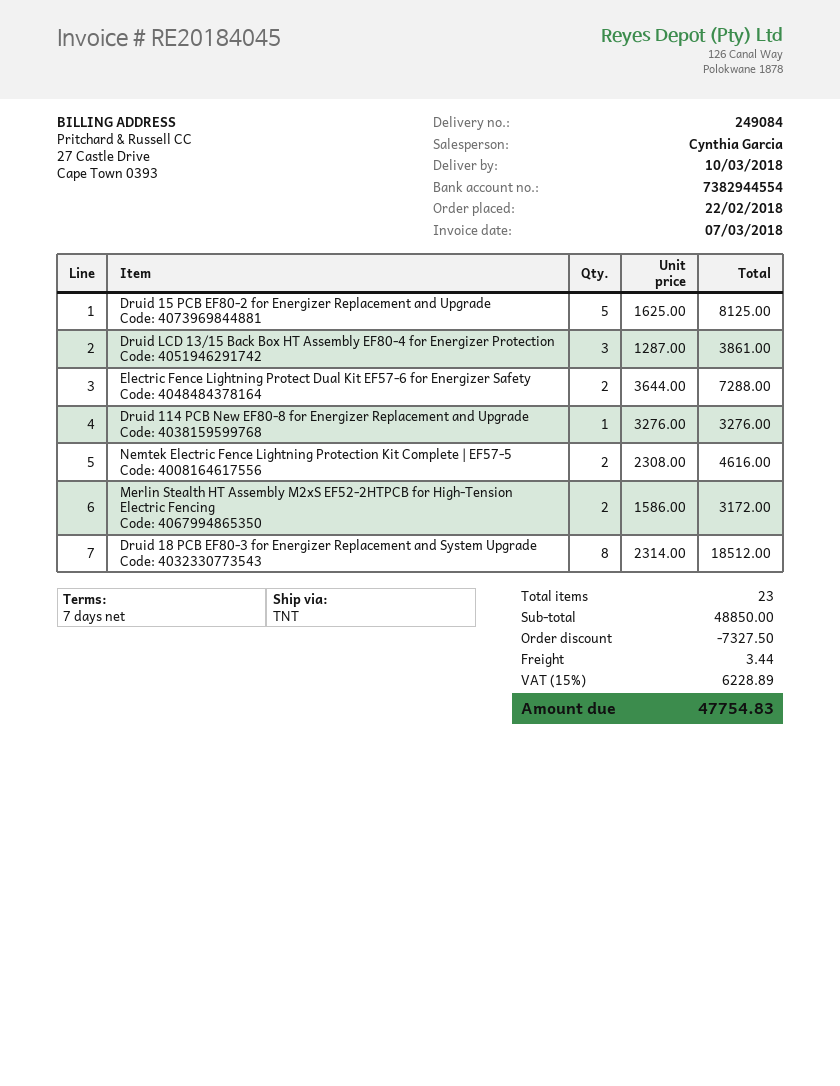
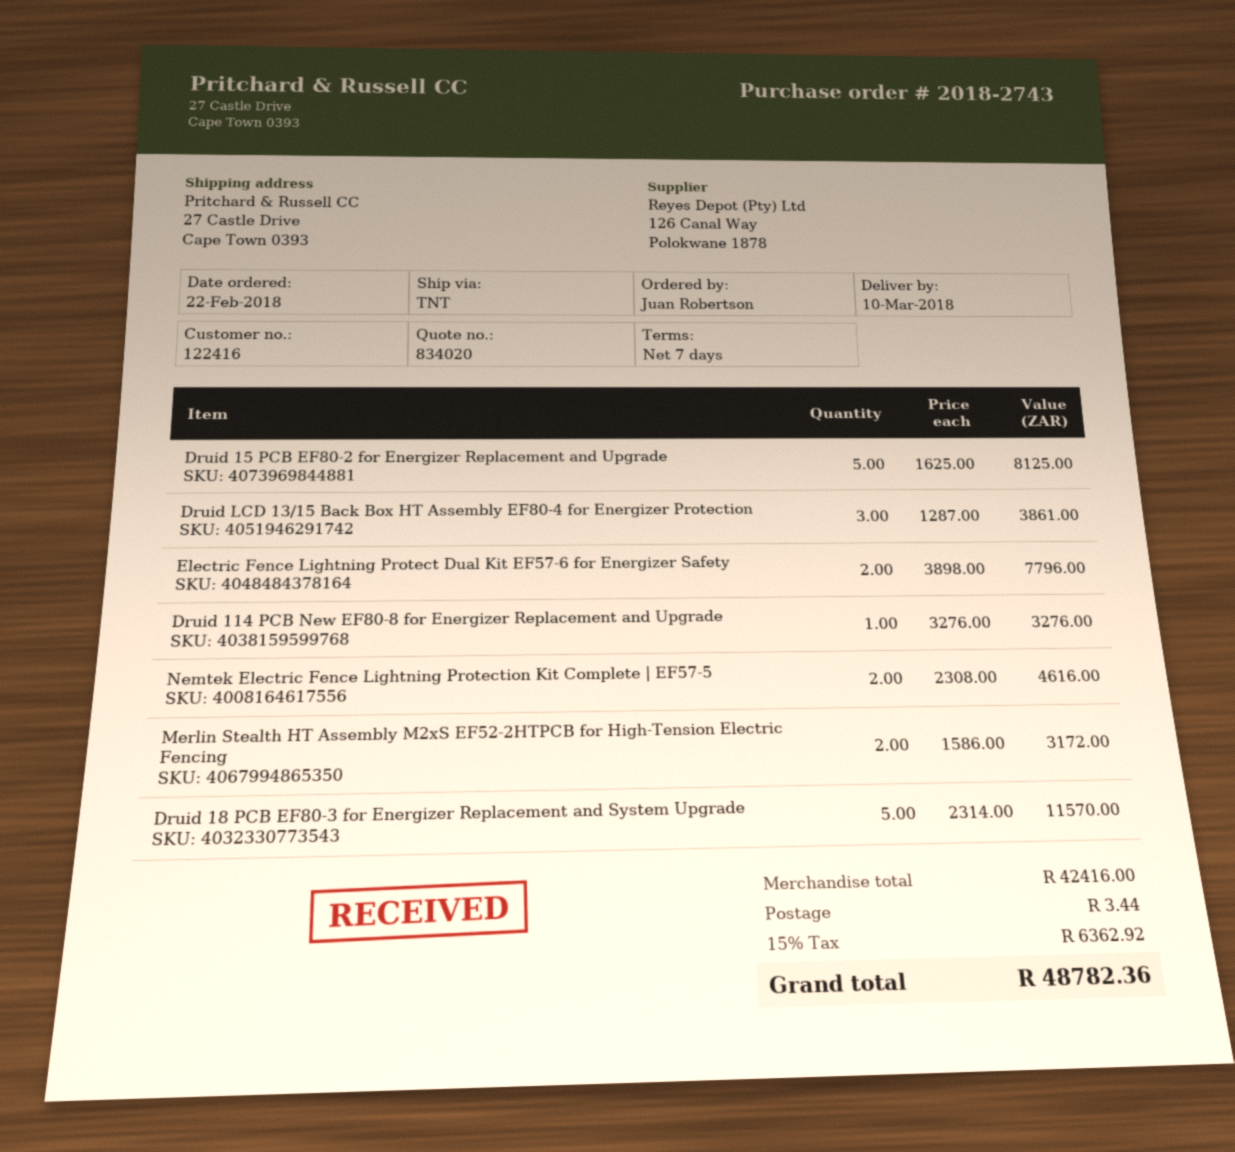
Electric Fence Lightning Protect Dual Kit EF57-6 for Energizer Safety: 2 x 3644.00 = 7288.00 -> 2 x 3898.00 = 7796.00
Druid 18 PCB EF80-3 for Energizer Replacement and System Upgrade: 8 x 2314.00 = 18512.00 -> 5 x 2314.00 = 11570.00
subtotal: 48850.00 -> 42416.00
discount: 7327.50 -> none
tax: 15% = 6228.89 -> 15% = 6362.92
total: 47754.83 -> 48782.36

